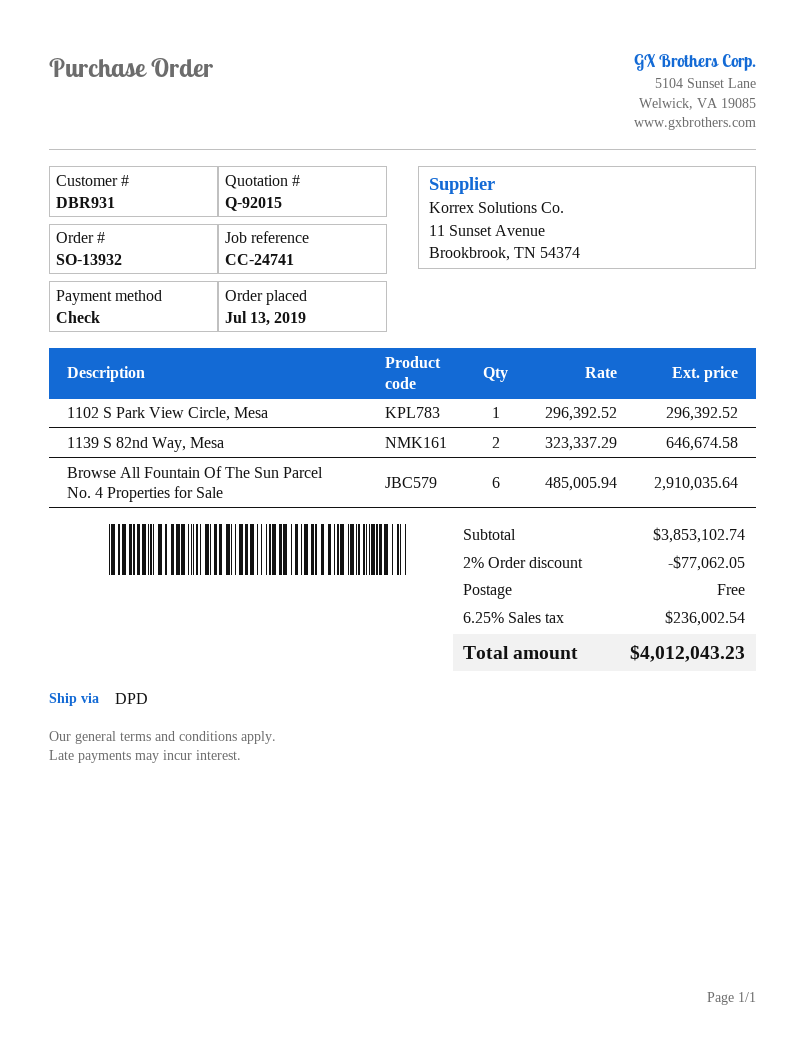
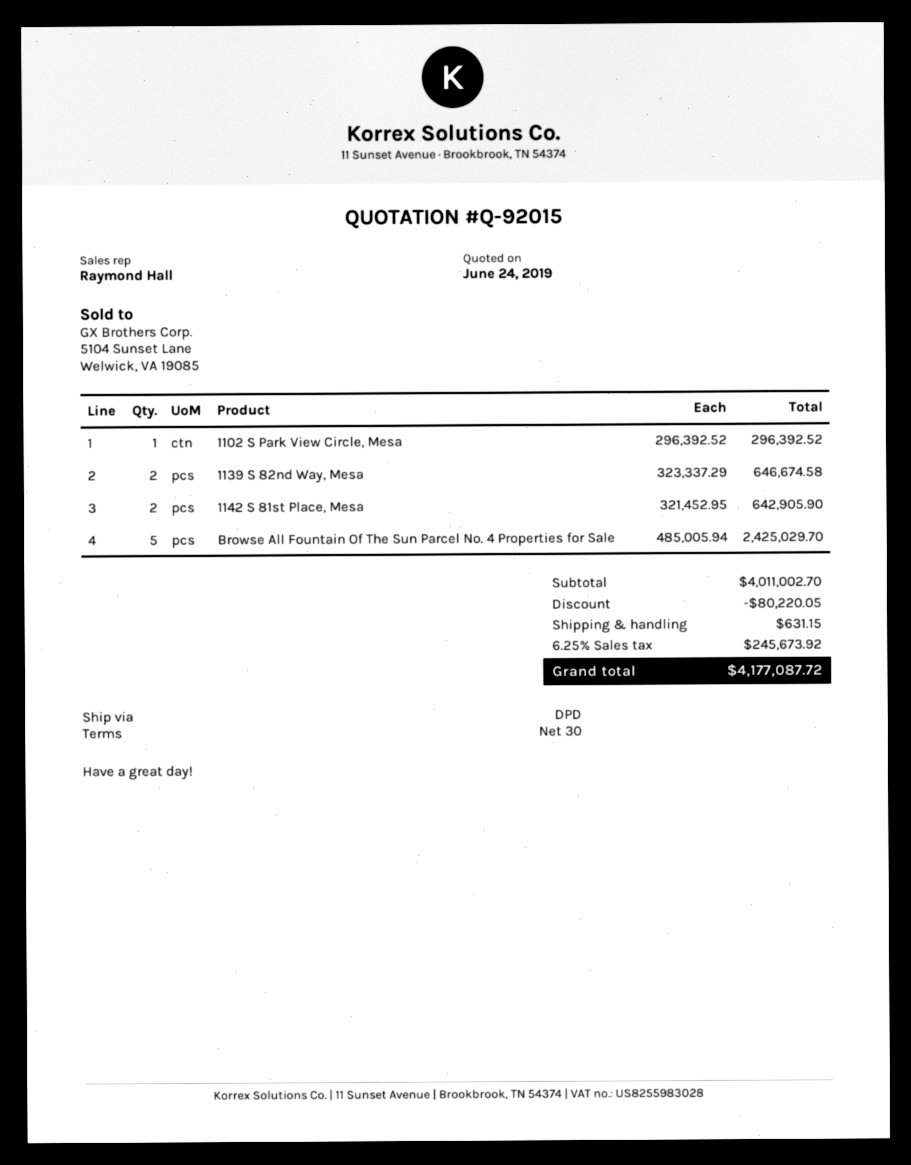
Browse All Fountain Of The Sun Parcel No. 4 Properties for Sale: 6 x 485005.94 = 2910035.64 -> 5 x 485005.94 = 2425029.70
1142 S 81st Place, Mesa: none -> 2 x 321452.95 = 642905.90
subtotal: 3853102.74 -> 4011002.70
discount: 77062.05 -> 80220.05
shipping: 0.00 -> 631.15
tax: 6.25% = 236002.54 -> 6.25% = 245673.92
total: 4012043.23 -> 4177087.72

